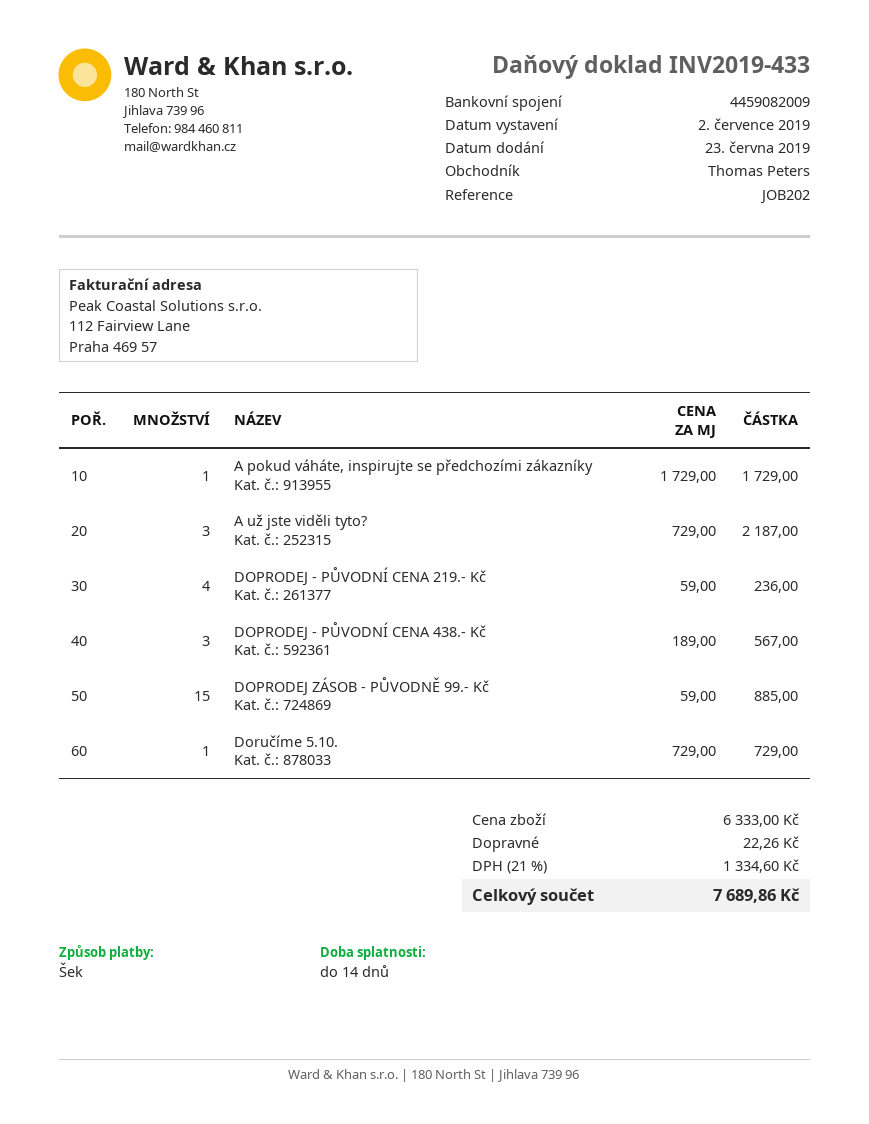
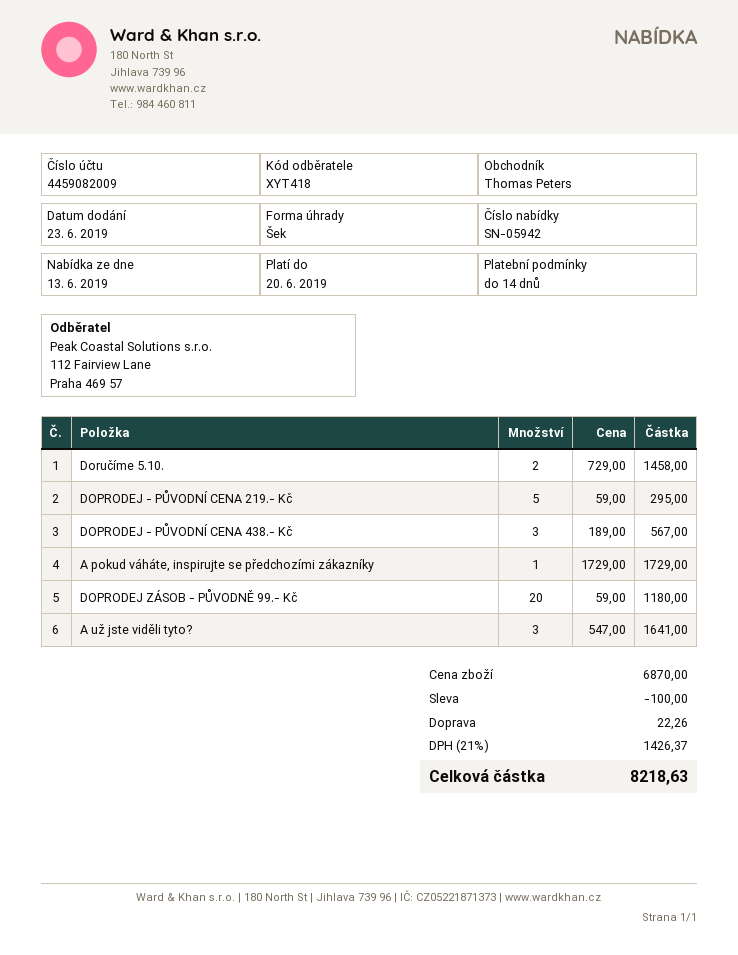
A už jste viděli tyto?: 3 x 729.00 = 2187.00 -> 3 x 547.00 = 1641.00
DOPRODEJ - PŮVODNÍ CENA 219.- Kč: 4 x 59.00 = 236.00 -> 5 x 59.00 = 295.00
DOPRODEJ ZÁSOB - PŮVODNĚ 99.- Kč: 15 x 59.00 = 885.00 -> 20 x 59.00 = 1180.00
Doručíme 5.10.: 1 x 729.00 = 729.00 -> 2 x 729.00 = 1458.00
subtotal: 6333.00 -> 6870.00
discount: none -> 100.00
tax: 21% = 1334.60 -> 21% = 1426.37
total: 7689.86 -> 8218.63

